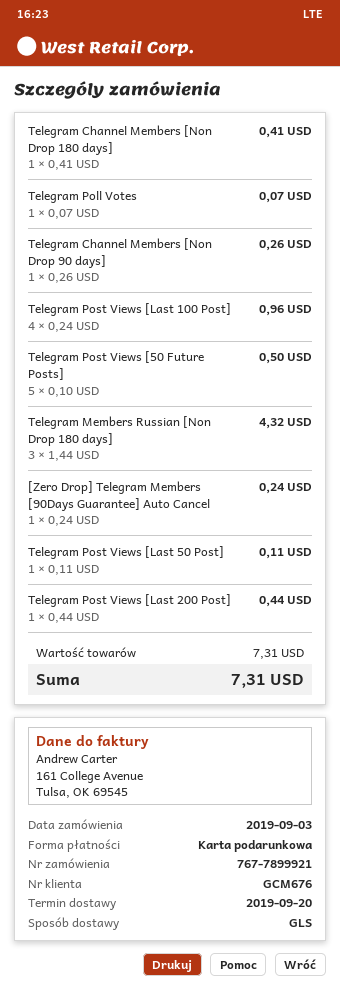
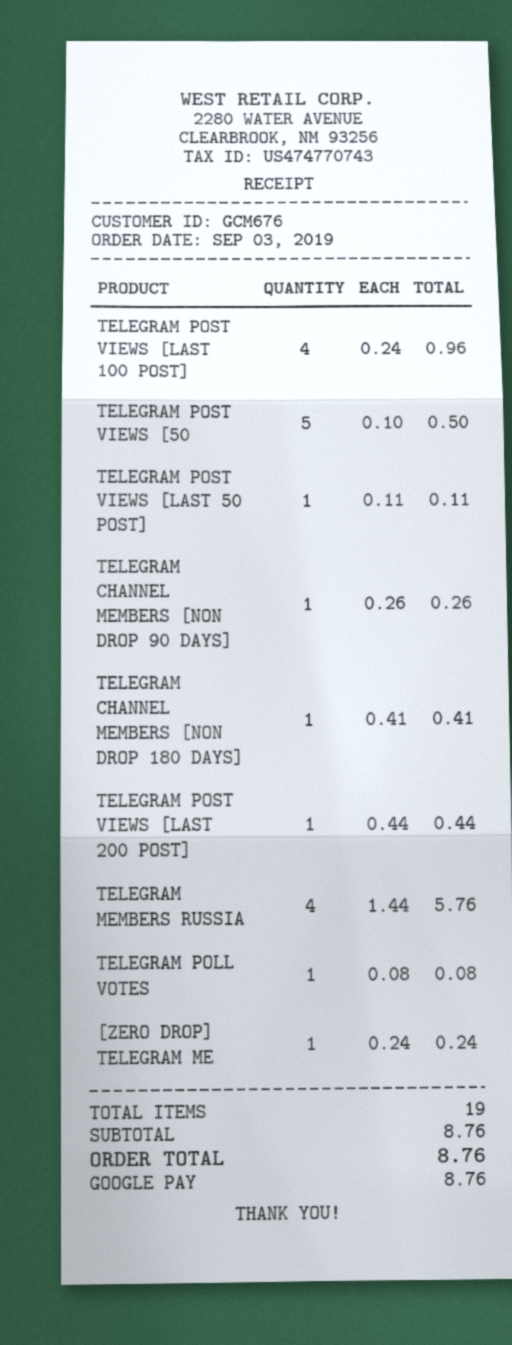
payment method: gift card -> Google Pay
Telegram Poll Votes: 1 x 0.07 = 0.07 -> 1 x 0.08 = 0.08
Telegram Members Russian [Non Drop 180 days]: 3 x 1.44 = 4.32 -> 4 x 1.44 = 5.76
subtotal: 7.31 -> 8.76
total: 7.31 -> 8.76

